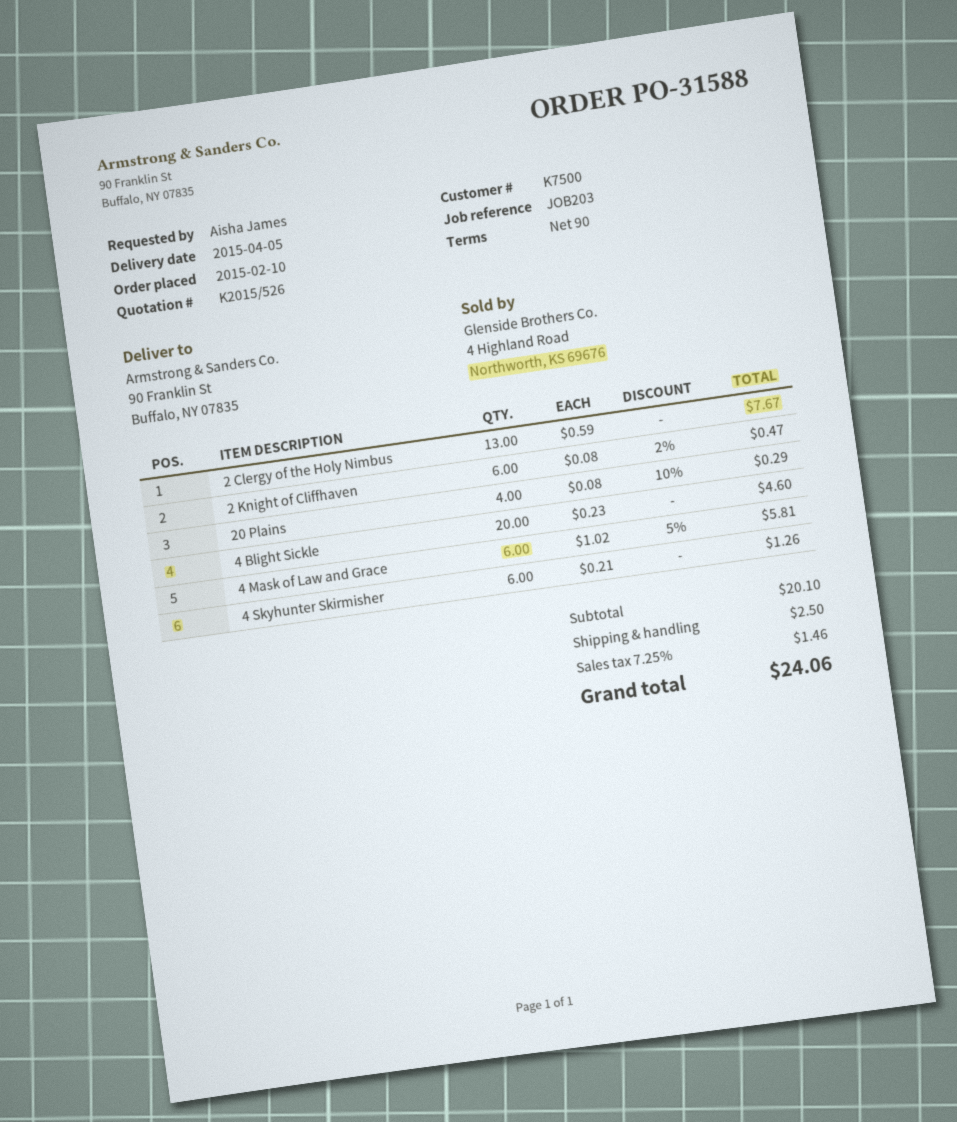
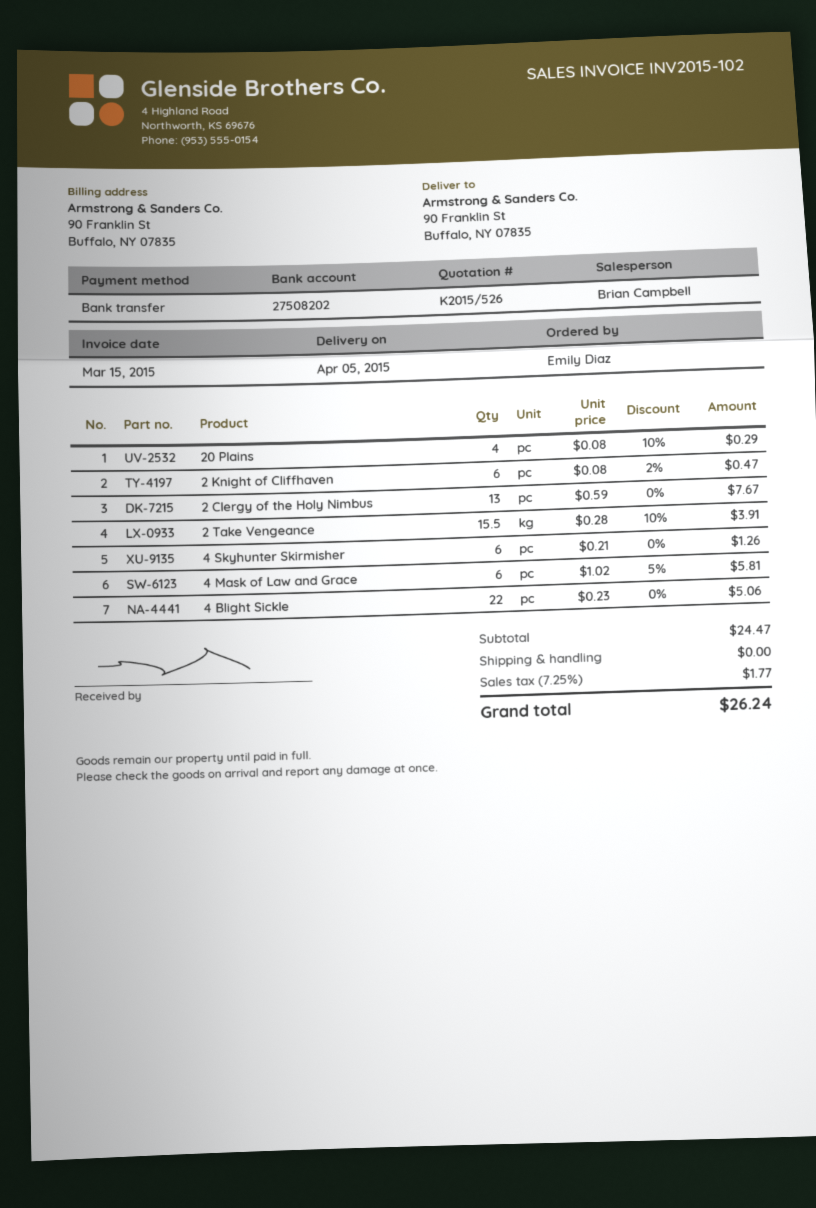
ordered by: Aisha James -> Emily Diaz
4 Blight Sickle: 20 x 0.23 = 4.60 -> 22 x 0.23 = 5.06
2 Take Vengeance: none -> 15.5 x 0.28 - 10% = 3.91
subtotal: 20.10 -> 24.47
shipping: 2.50 -> 0.00
tax: 7.25% = 1.46 -> 7.25% = 1.77
total: 24.06 -> 26.24

